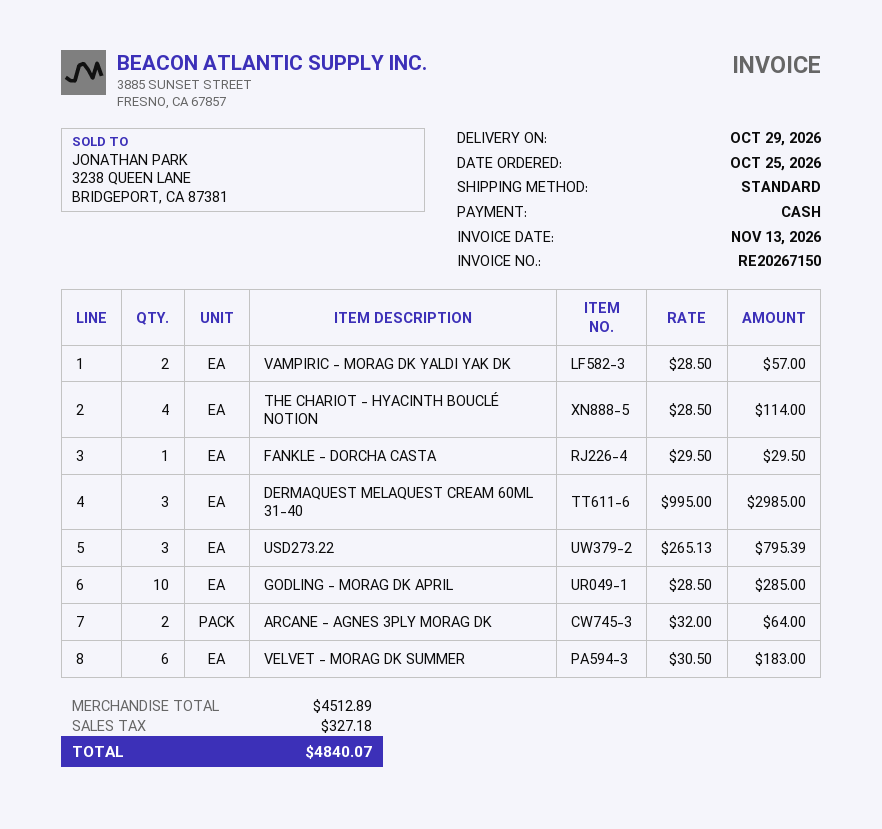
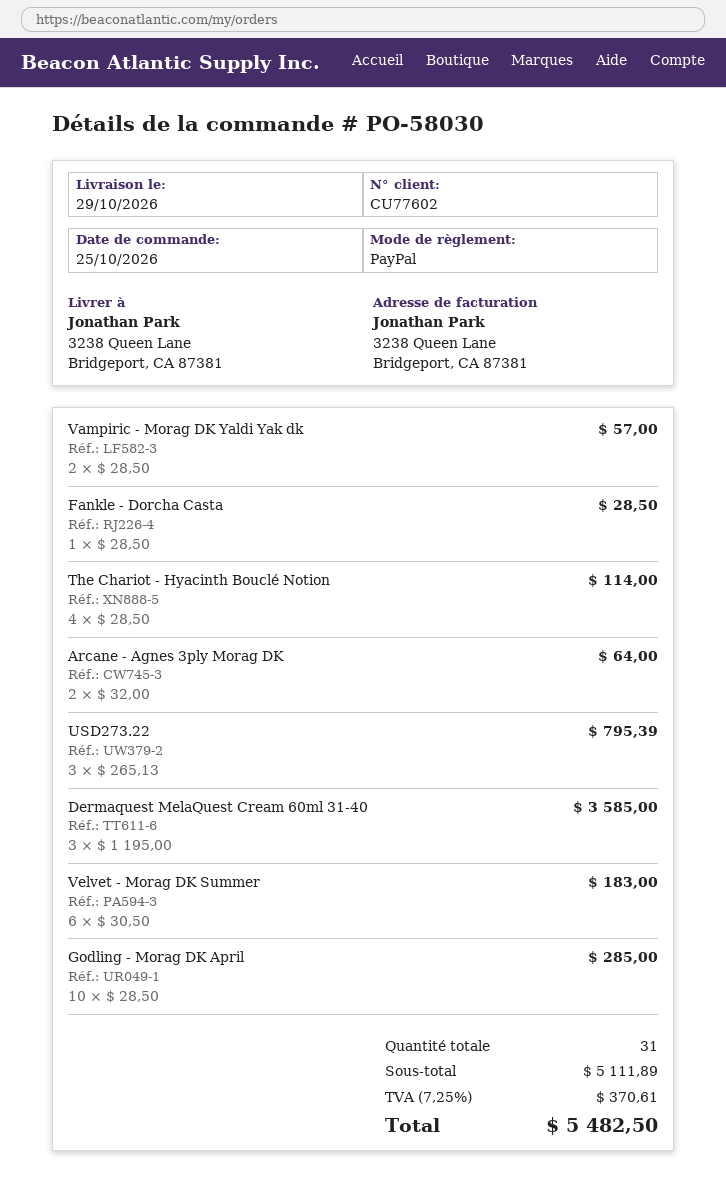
payment method: cash -> PayPal
FANKLE - DORCHA CASTA: 1 x 29.50 = 29.50 -> 1 x 28.50 = 28.50
DERMAQUEST MELAQUEST CREAM 60ML 31-40: 3 x 995.00 = 2985.00 -> 3 x 1195.00 = 3585.00
subtotal: 4512.89 -> 5111.89
tax: 327.18 -> 370.61
total: 4840.07 -> 5482.50

